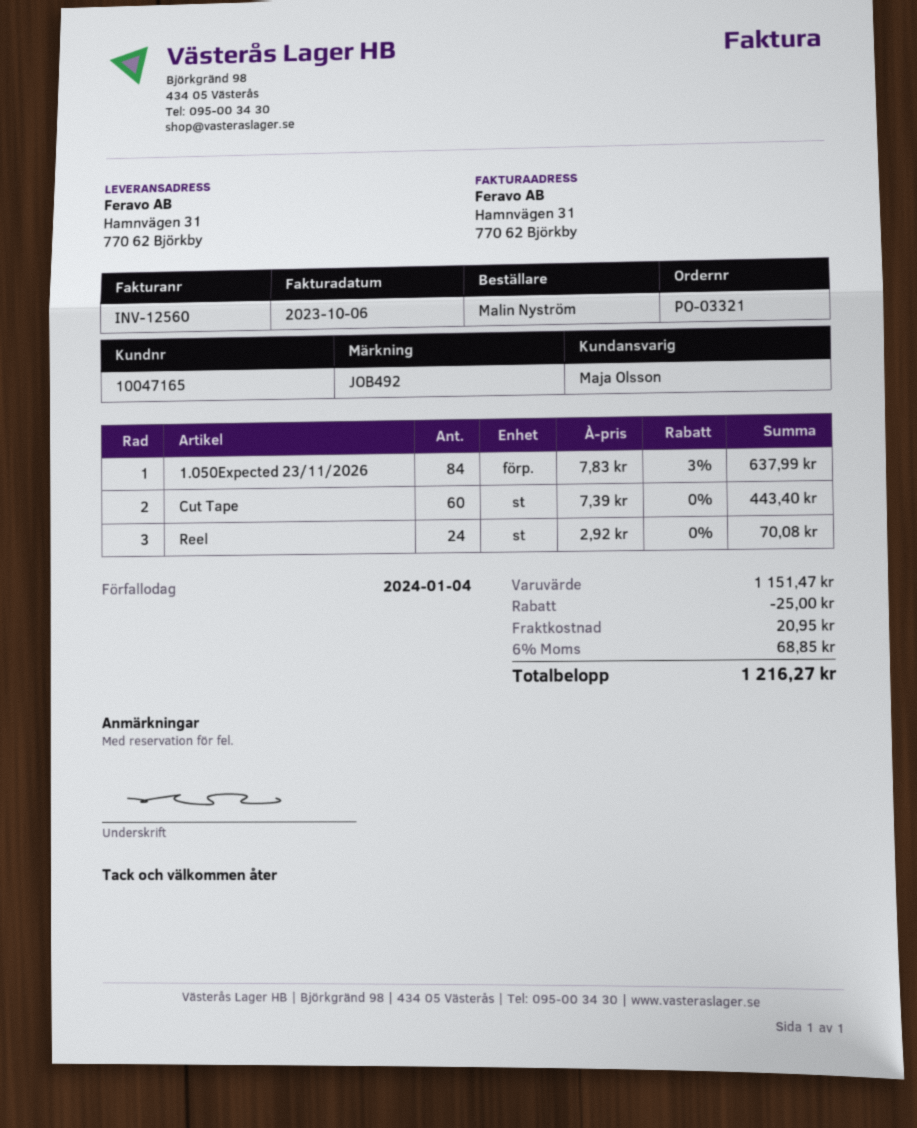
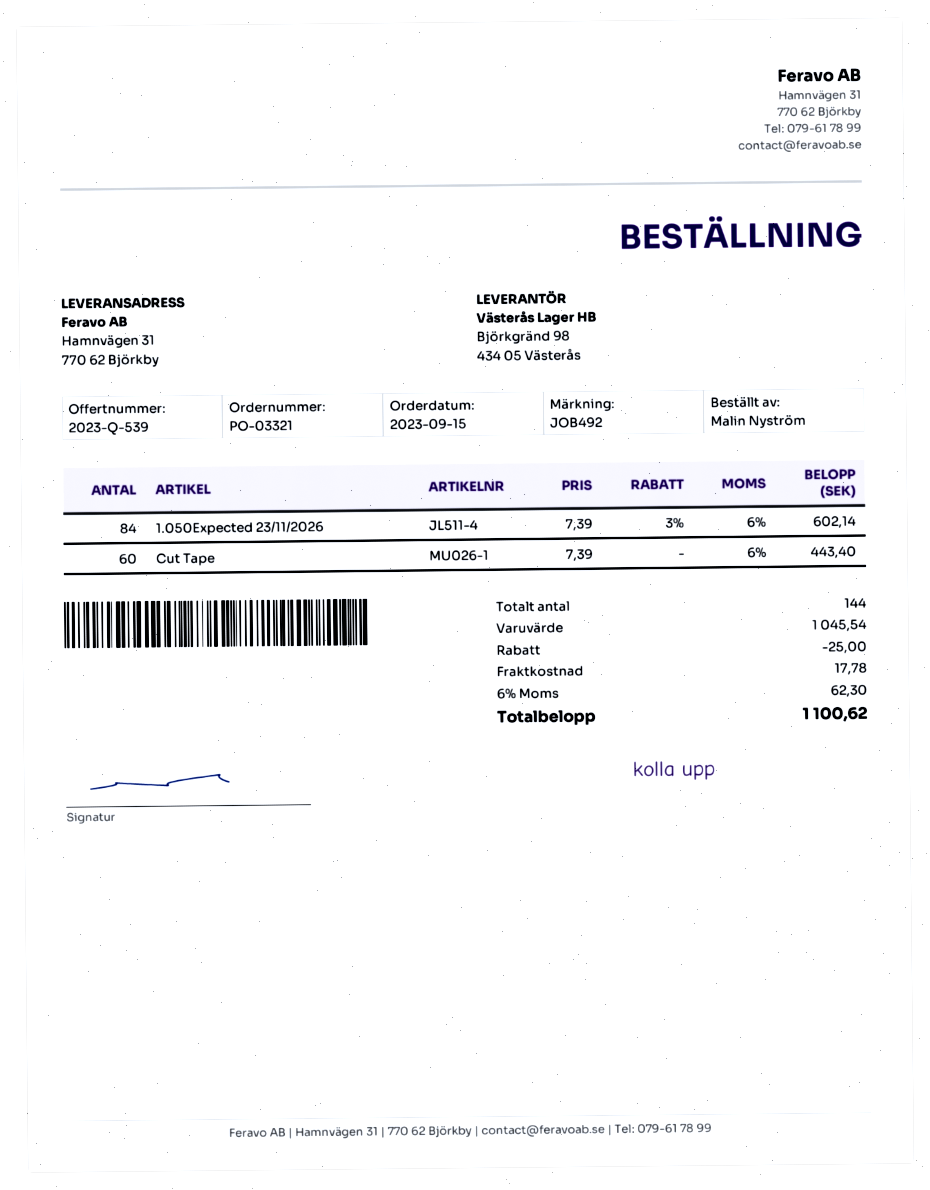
1.050Expected 23/11/2026: 84 x 7.83 - 3% = 637.99 -> 84 x 7.39 - 3% = 602.14
Reel: 24 x 2.92 = 70.08 -> none
subtotal: 1151.47 -> 1045.54
shipping: 20.95 -> 17.78
tax: 6% = 68.85 -> 6% = 62.30
total: 1216.27 -> 1100.62

